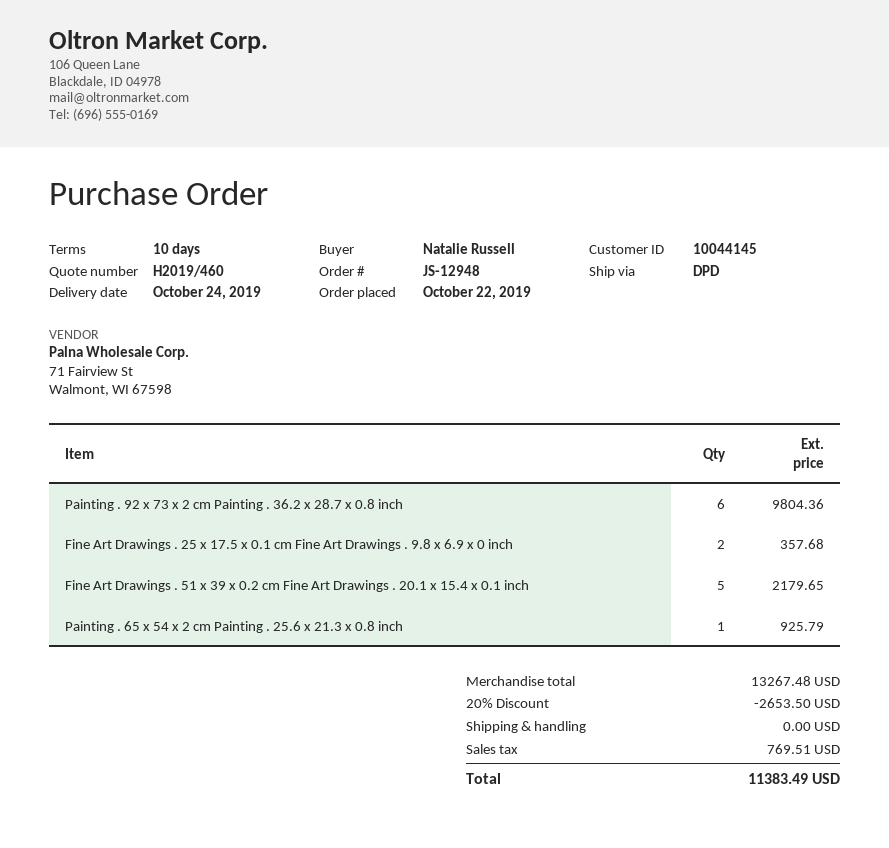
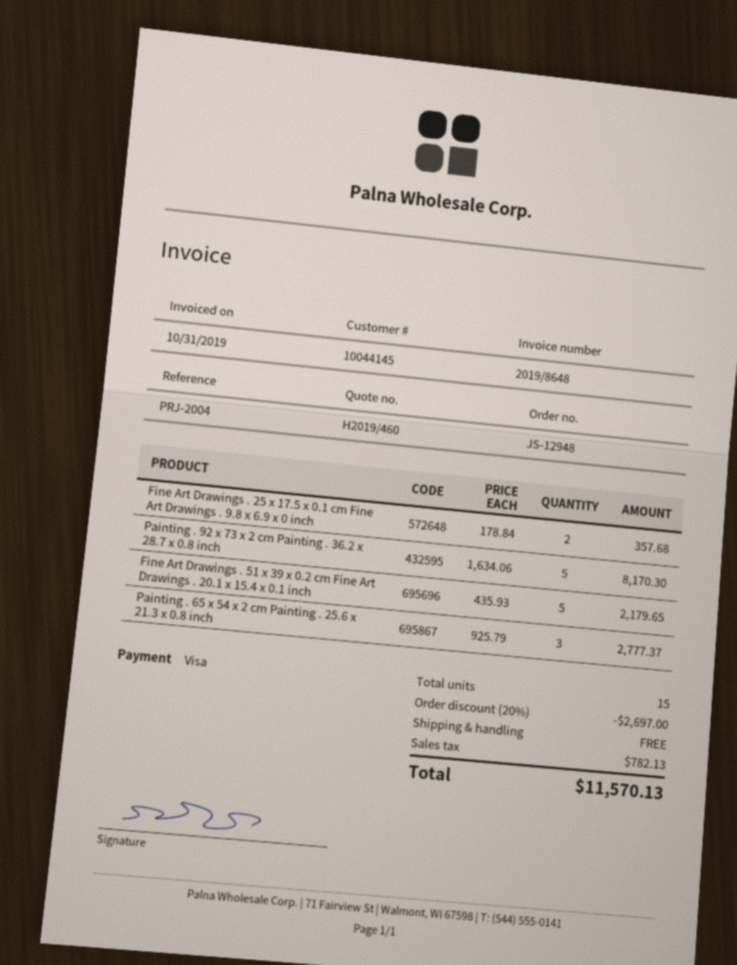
Painting . 92 x 73 x 2 cm Painting . 36.2 x 28.7 x 0.8 inch: 6 for 9804.36 -> 5 for 8170.30
Painting . 65 x 54 x 2 cm Painting . 25.6 x 21.3 x 0.8 inch: 1 for 925.79 -> 3 for 2777.37
discount: 20% = 2653.50 -> 20% = 2697.00
tax: 769.51 -> 782.13
total: 11383.49 -> 11570.13

